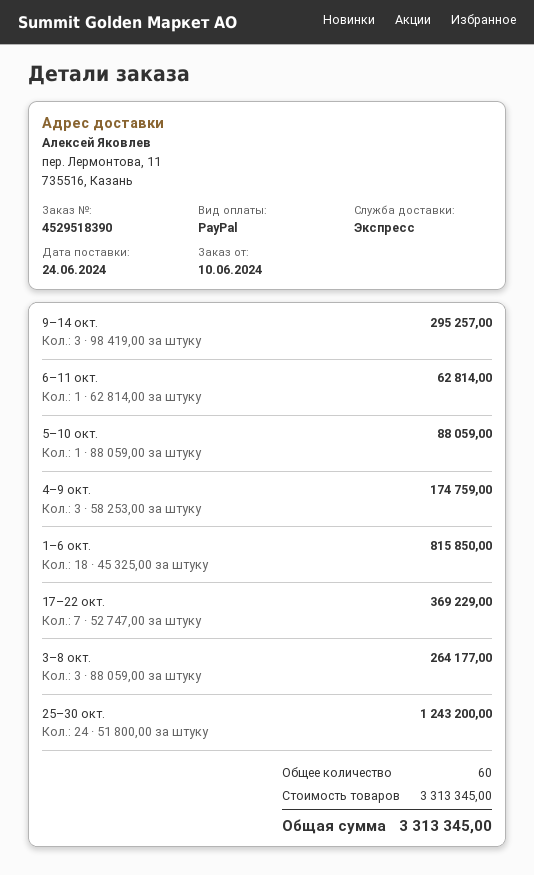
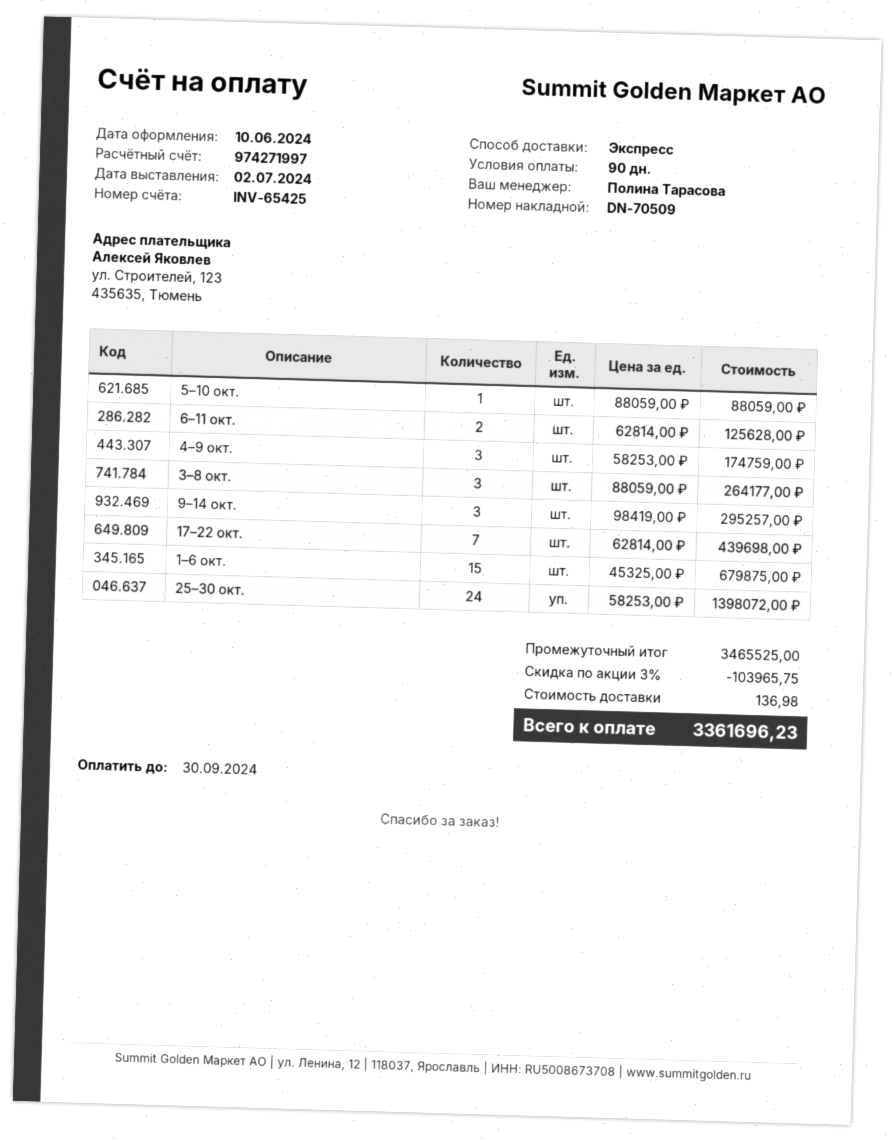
6–11 окт.: 1 x 62814.00 = 62814.00 -> 2 x 62814.00 = 125628.00
1–6 окт.: 18 x 45325.00 = 815850.00 -> 15 x 45325.00 = 679875.00
17–22 окт.: 7 x 52747.00 = 369229.00 -> 7 x 62814.00 = 439698.00
25–30 окт.: 24 x 51800.00 = 1243200.00 -> 24 x 58253.00 = 1398072.00
subtotal: 3313345.00 -> 3465525.00
discount: none -> 3% = 103965.75
shipping: none -> 136.98
total: 3313345.00 -> 3361696.23

